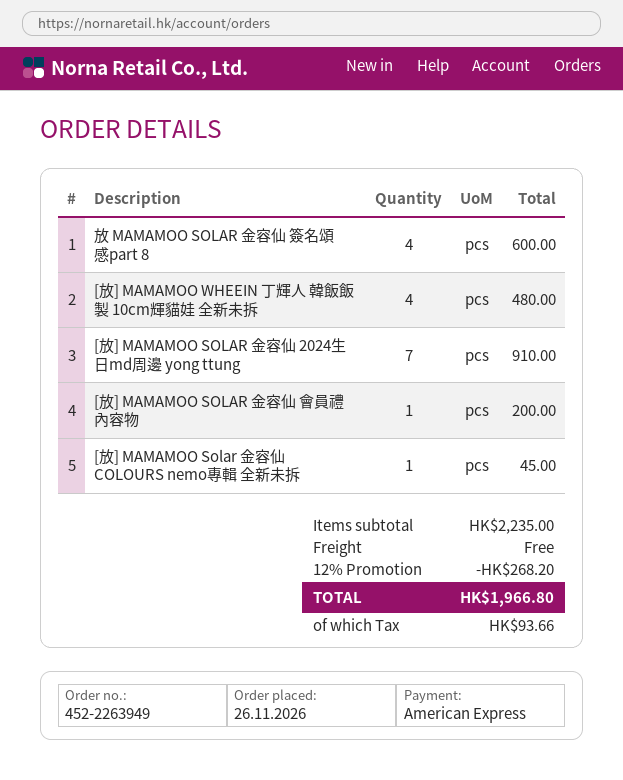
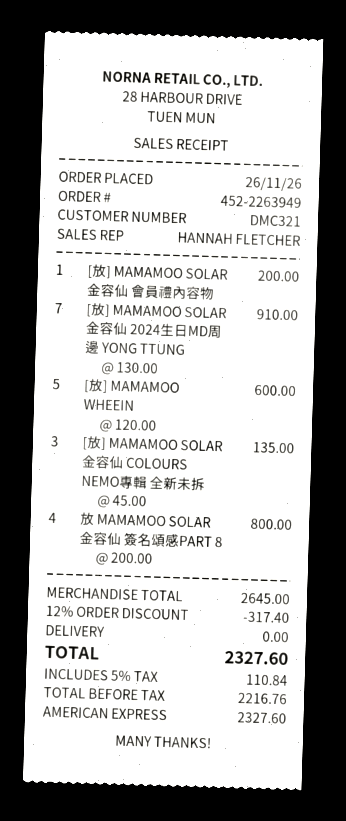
放 MAMAMOO SOLAR 金容仙 簽名頌感part 8: 4 for 600.00 -> 4 for 800.00
[放] MAMAMOO WHEEIN 丁輝人 韓飯飯製 10cm輝貓娃 全新未拆: 4 for 480.00 -> 5 for 600.00
[放] MAMAMOO Solar 金容仙 COLOURS nemo專輯 全新未拆: 1 for 45.00 -> 3 for 135.00
subtotal: 2235.00 -> 2645.00
discount: 12% = 268.20 -> 12% = 317.40
tax: 93.66 -> 110.84
total: 1966.80 -> 2327.60

